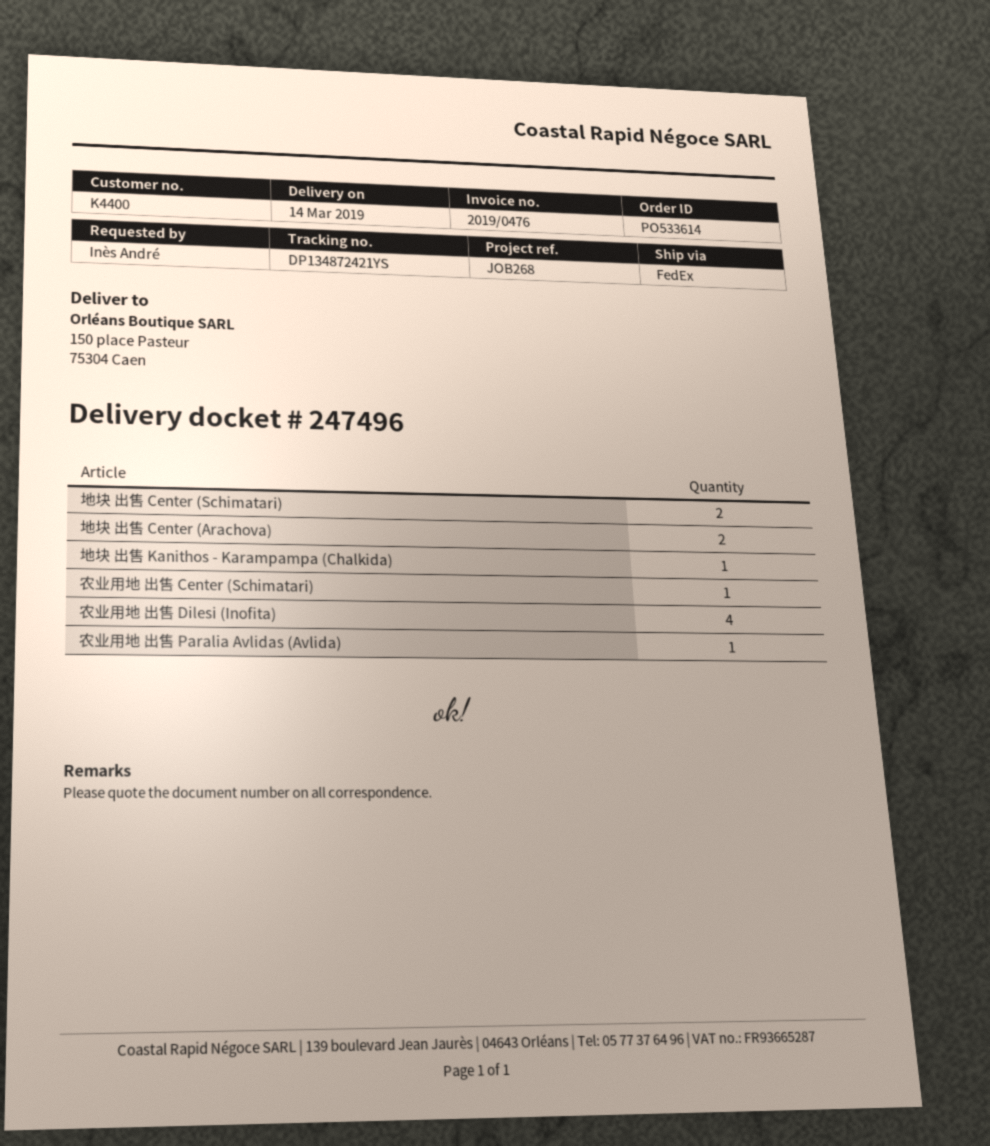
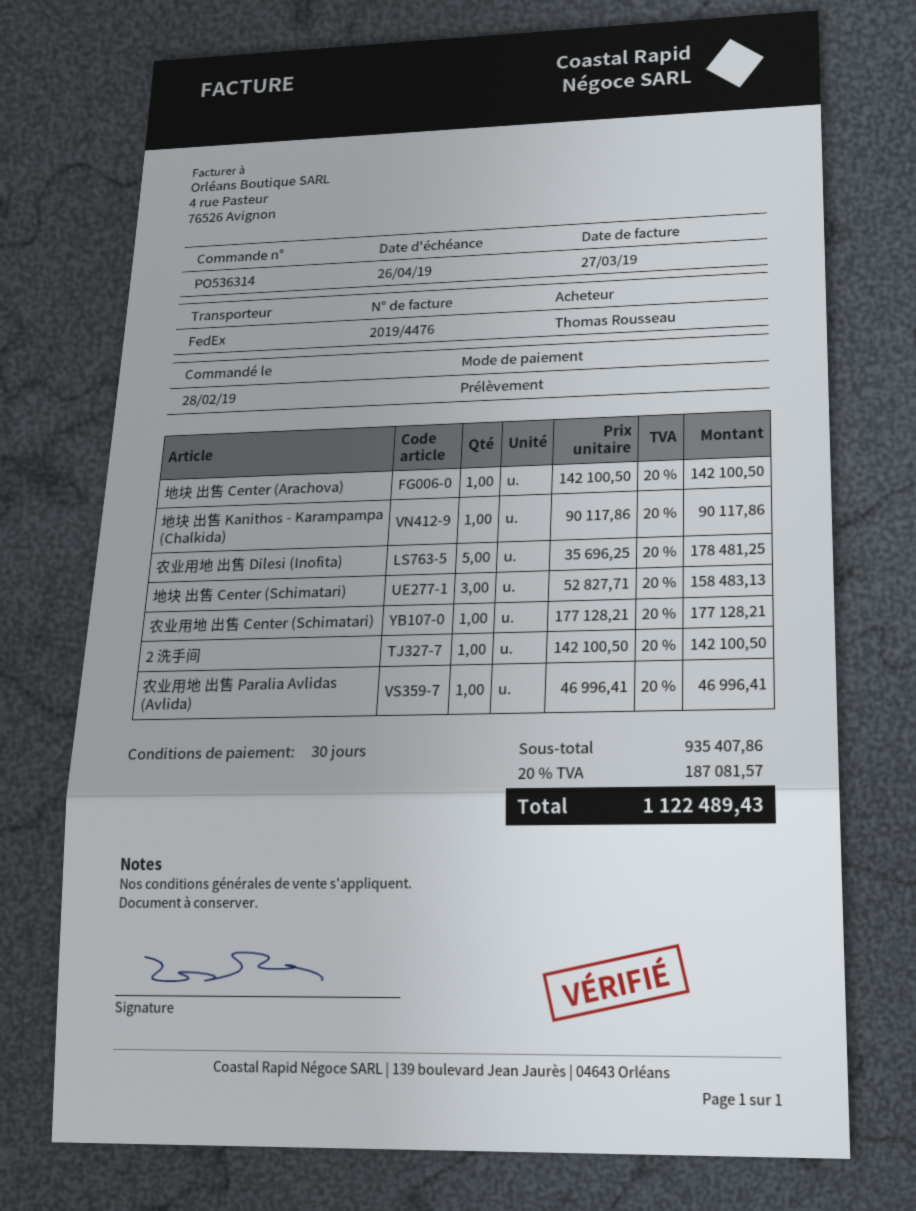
order number: PO533614 -> PO536314
invoice number: 2019/0476 -> 2019/4476
ordered by: Inès André -> Thomas Rousseau
地块 出售 Center (Schimatari): 2 -> 3
地块 出售 Center (Arachova): 2 -> 1
农业用地 出售 Dilesi (Inofita): 4 -> 5
2 洗手间: none -> 1

